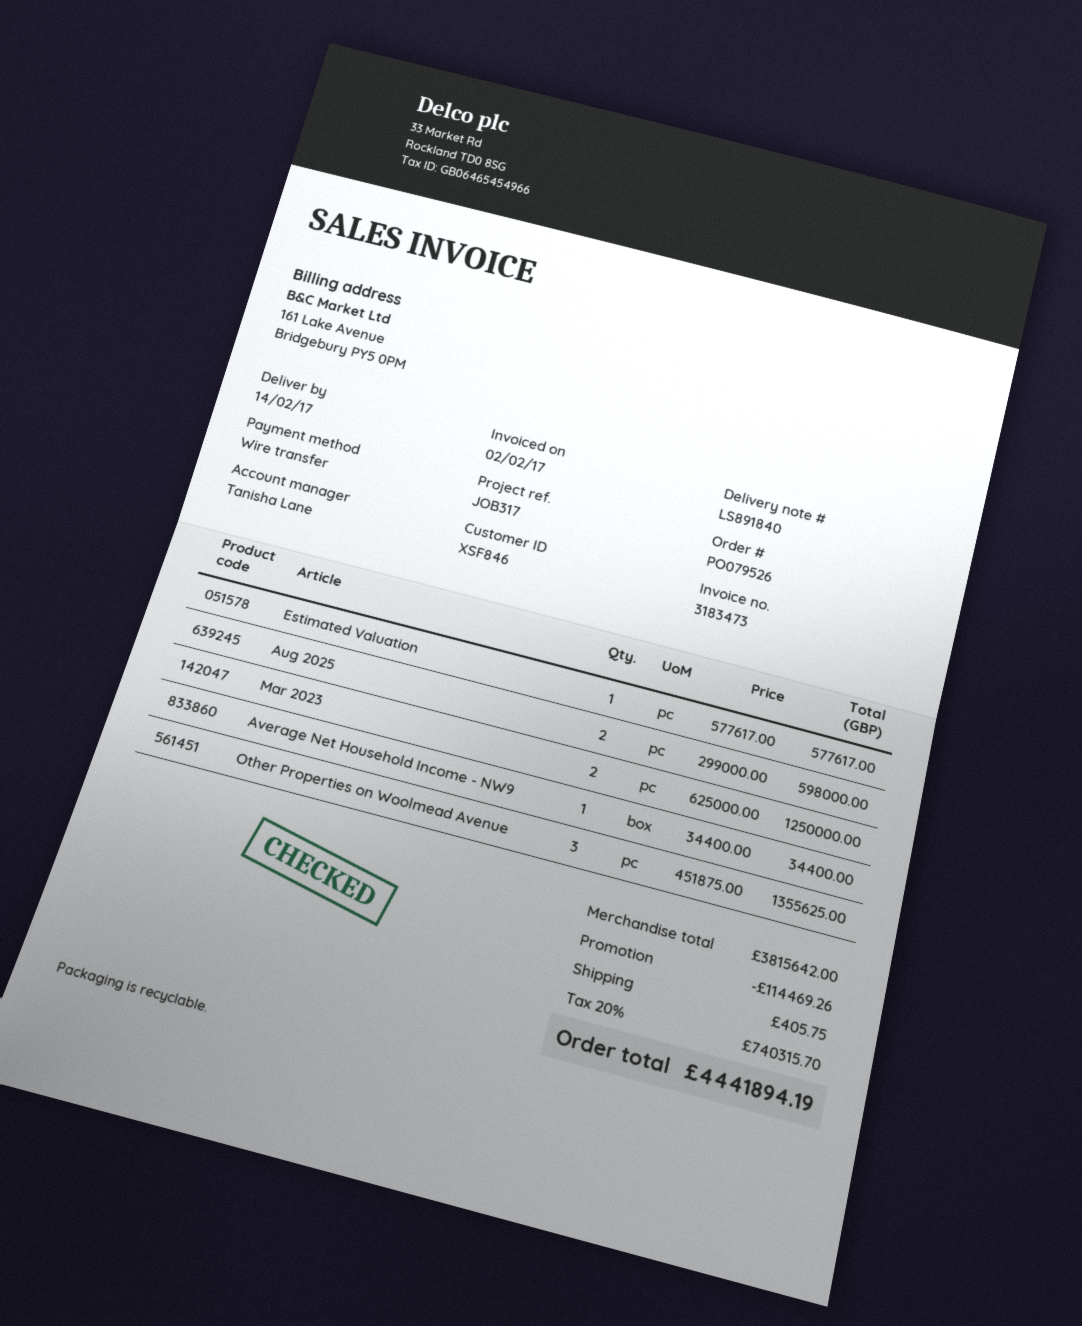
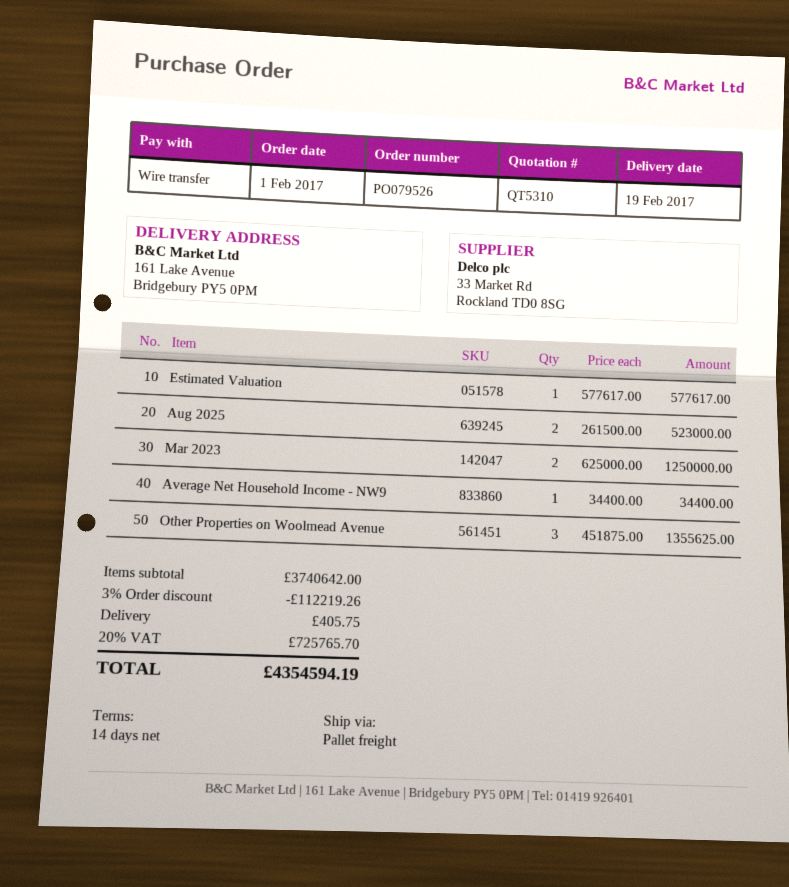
delivery date: 2017-02-14 -> 2017-02-19
Aug 2025: 2 x 299000.00 = 598000.00 -> 2 x 261500.00 = 523000.00
subtotal: 3815642.00 -> 3740642.00
discount: 114469.26 -> 112219.26
tax: 20% = 740315.70 -> 20% = 725765.70
total: 4441894.19 -> 4354594.19

